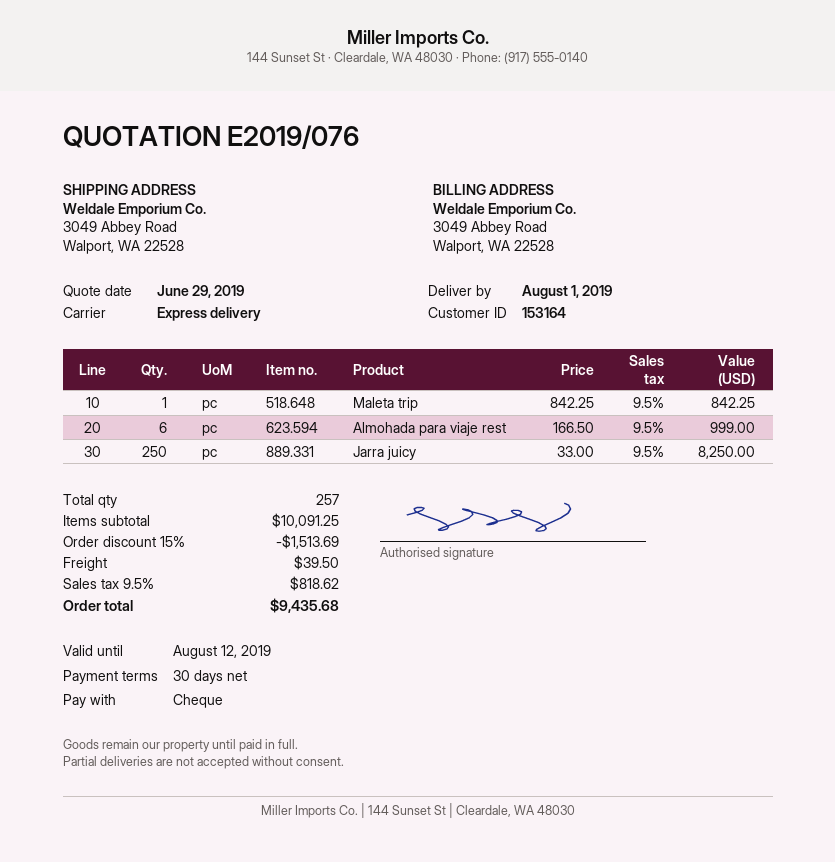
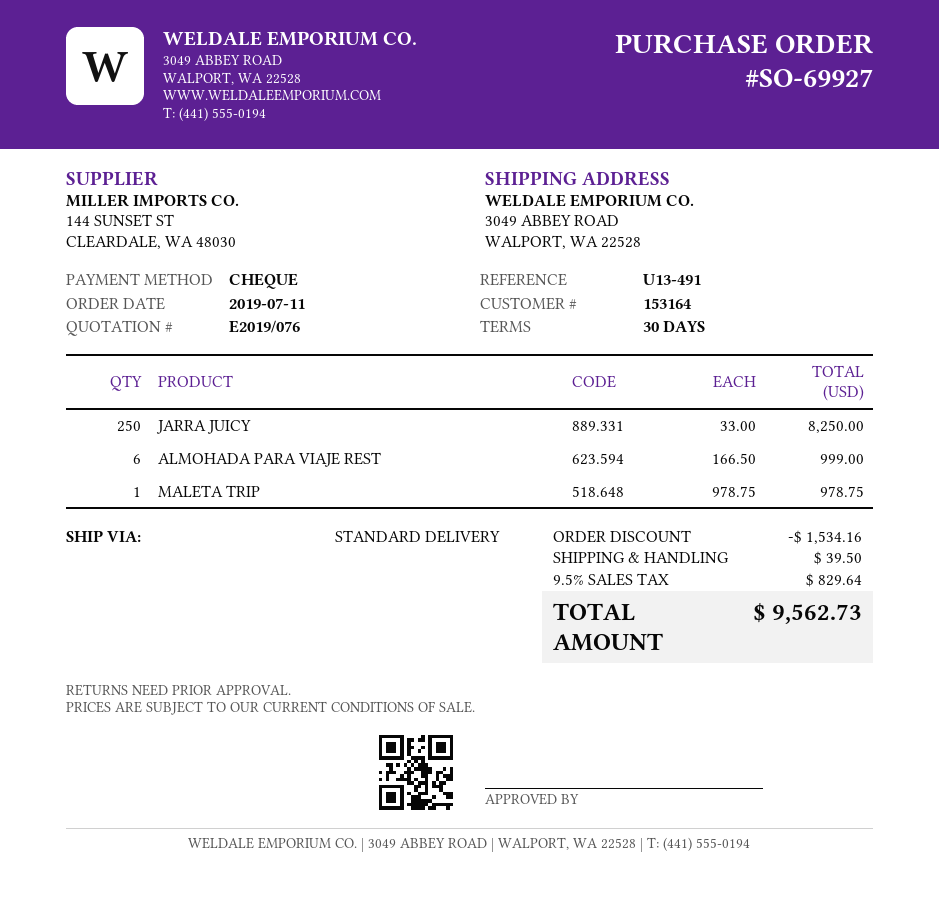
shipping method: express -> standard
Maleta trip: 1 x 842.25 = 842.25 -> 1 x 978.75 = 978.75
discount: 1513.69 -> 1534.16
tax: 9.5% = 818.62 -> 9.5% = 829.64
total: 9435.68 -> 9562.73

